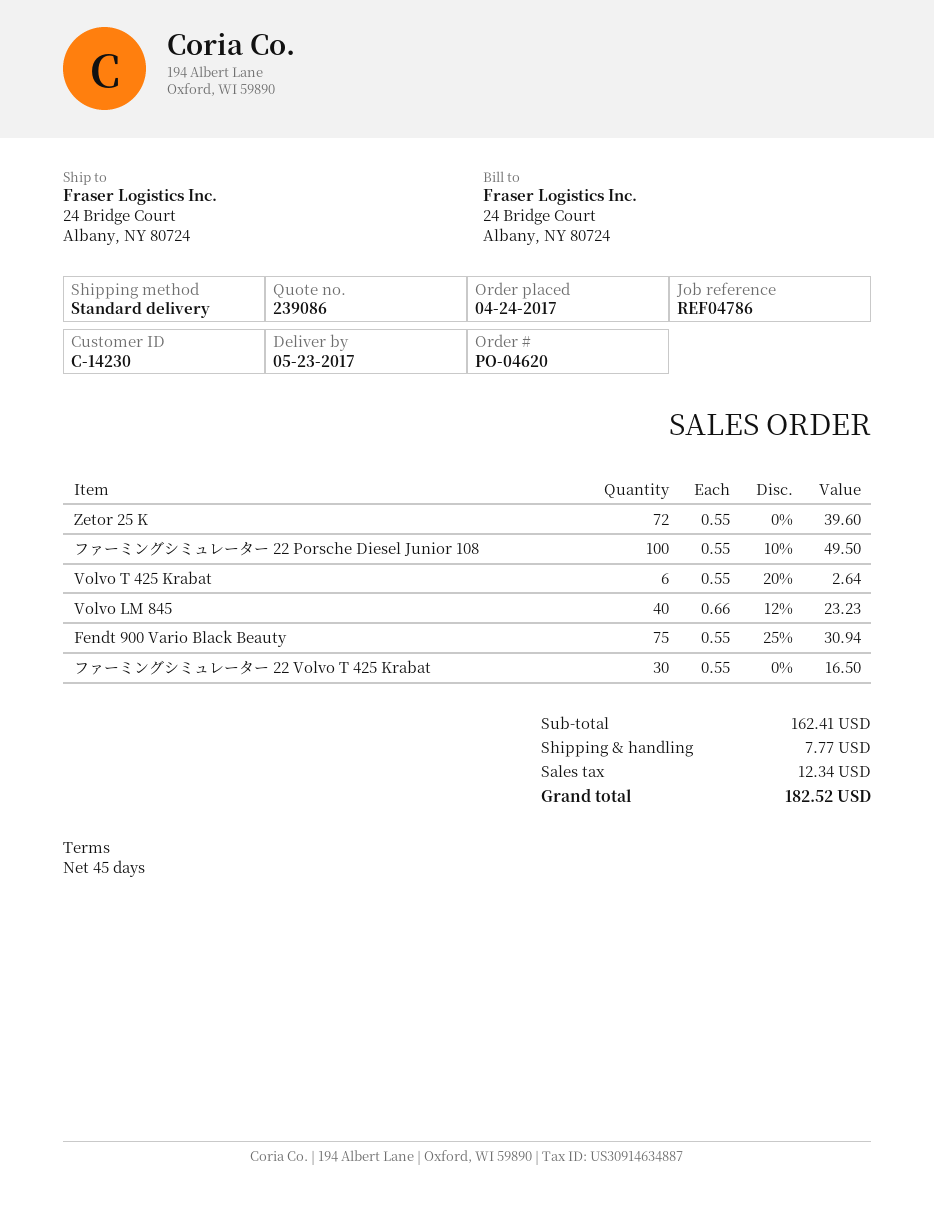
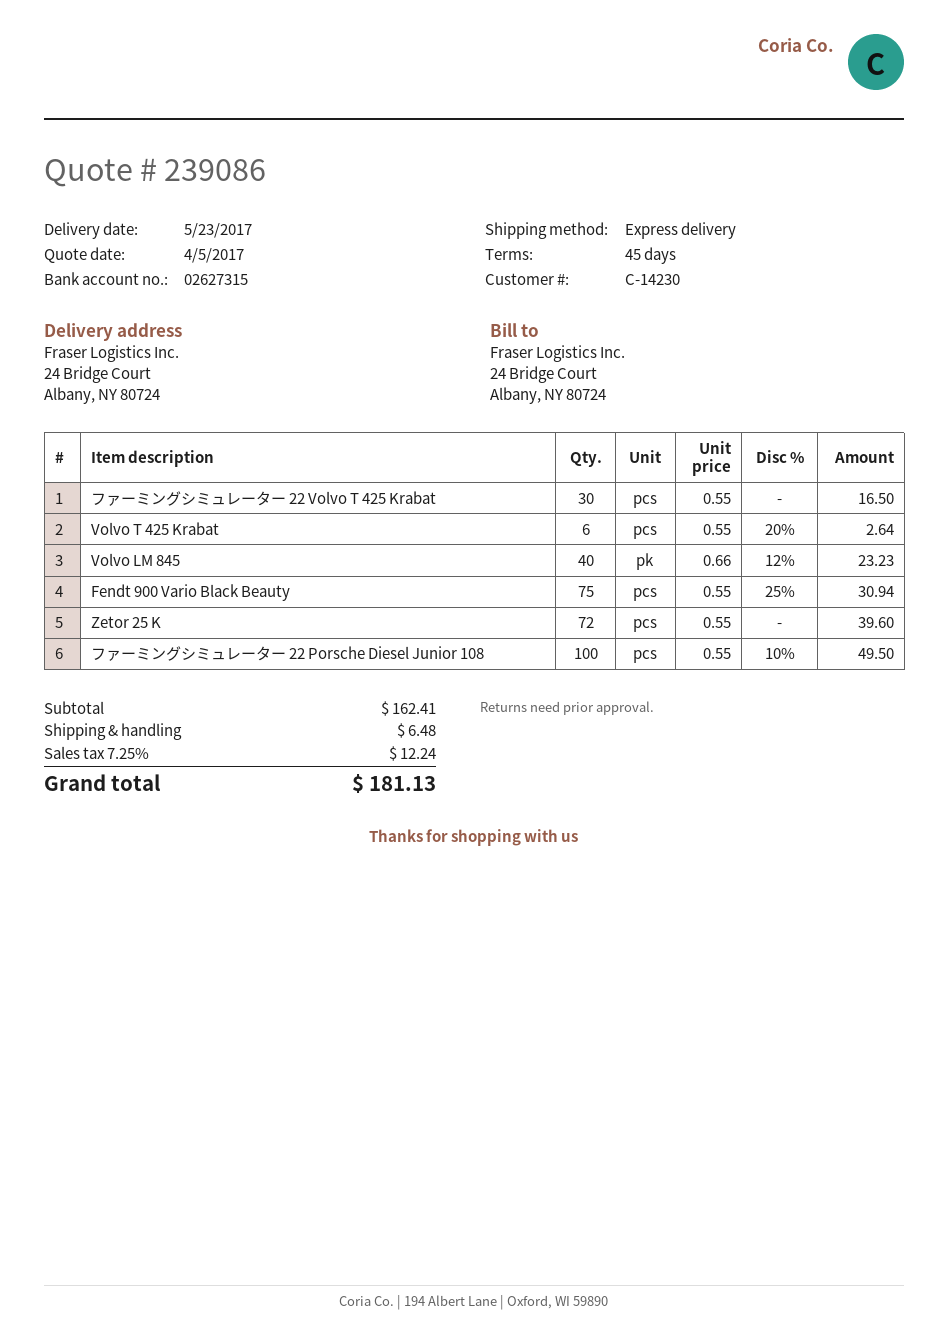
shipping method: standard -> express
shipping: 7.77 -> 6.48
tax: 12.34 -> 12.24
total: 182.52 -> 181.13

